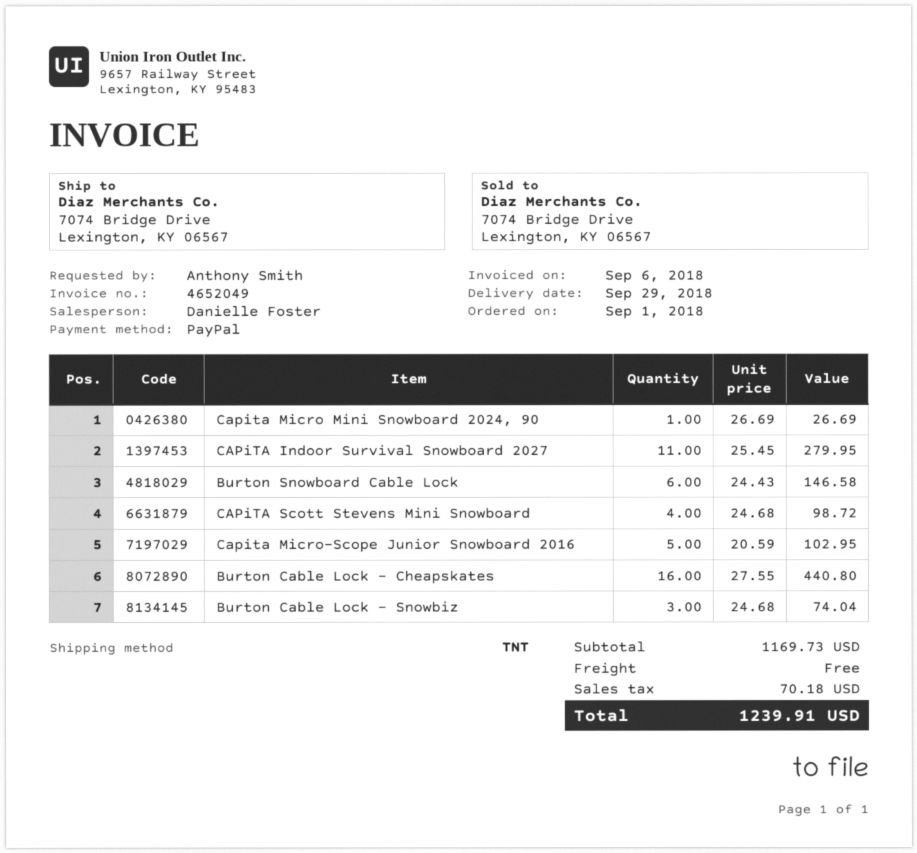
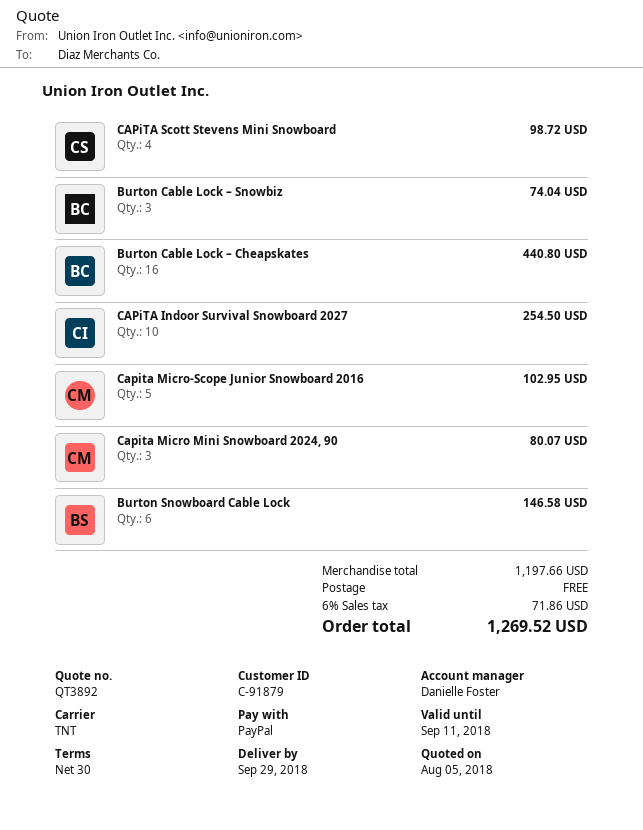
Capita Micro Mini Snowboard 2024, 90: 1 for 26.69 -> 3 for 80.07
CAPiTA Indoor Survival Snowboard 2027: 11 for 279.95 -> 10 for 254.50
subtotal: 1169.73 -> 1197.66
tax: 70.18 -> 71.86
total: 1239.91 -> 1269.52

